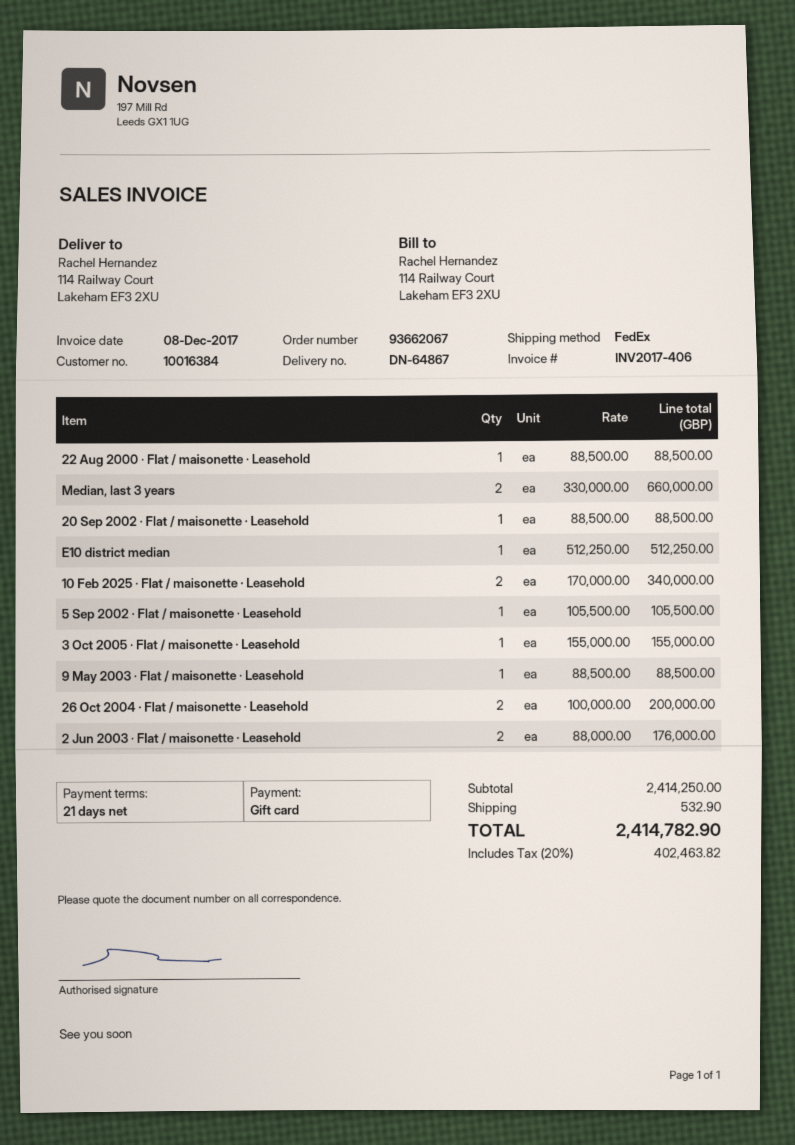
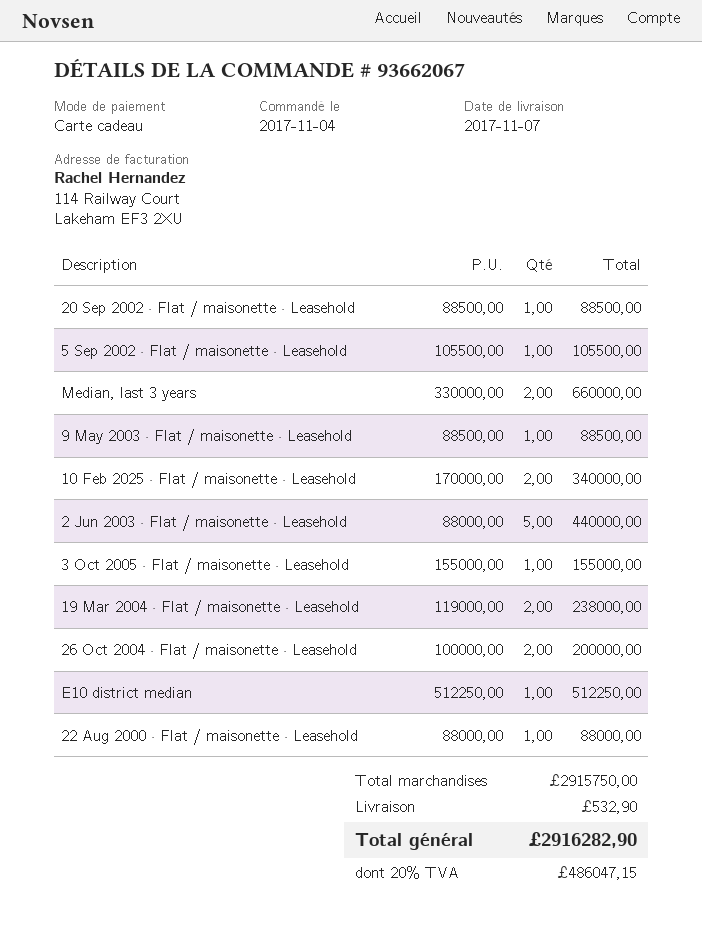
22 Aug 2000 · Flat / maisonette · Leasehold: 1 x 88500.00 = 88500.00 -> 1 x 88000.00 = 88000.00
2 Jun 2003 · Flat / maisonette · Leasehold: 2 x 88000.00 = 176000.00 -> 5 x 88000.00 = 440000.00
19 Mar 2004 · Flat / maisonette · Leasehold: none -> 2 x 119000.00 = 238000.00
subtotal: 2414250.00 -> 2915750.00
tax: 20% = 402463.82 -> 20% = 486047.15
total: 2414782.90 -> 2916282.90

